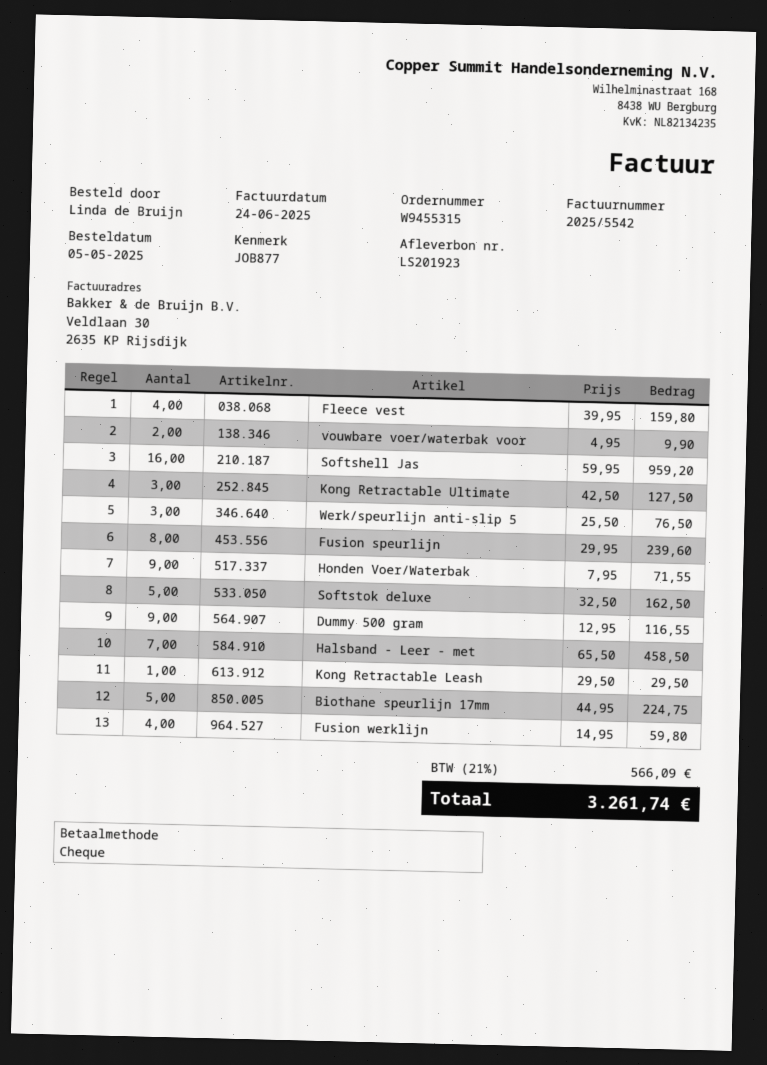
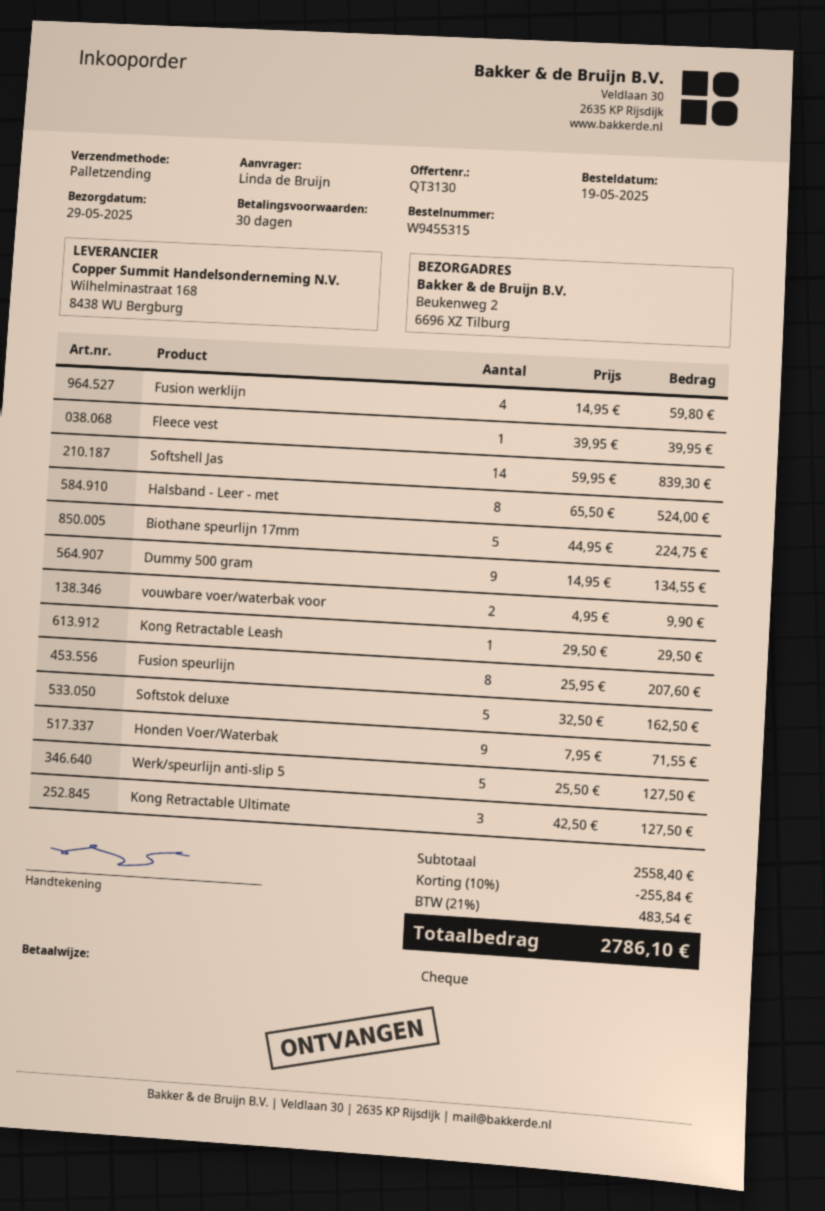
order date: 2025-05-05 -> 2025-05-19
Fleece vest: 4 x 39.95 = 159.80 -> 1 x 39.95 = 39.95
Softshell Jas: 16 x 59.95 = 959.20 -> 14 x 59.95 = 839.30
Werk/speurlijn anti-slip 5: 3 x 25.50 = 76.50 -> 5 x 25.50 = 127.50
Fusion speurlijn: 8 x 29.95 = 239.60 -> 8 x 25.95 = 207.60
Dummy 500 gram: 9 x 12.95 = 116.55 -> 9 x 14.95 = 134.55
Halsband - Leer - met: 7 x 65.50 = 458.50 -> 8 x 65.50 = 524.00
discount: none -> 10% = 255.84
tax: 21% = 566.09 -> 21% = 483.54
total: 3261.74 -> 2786.10

